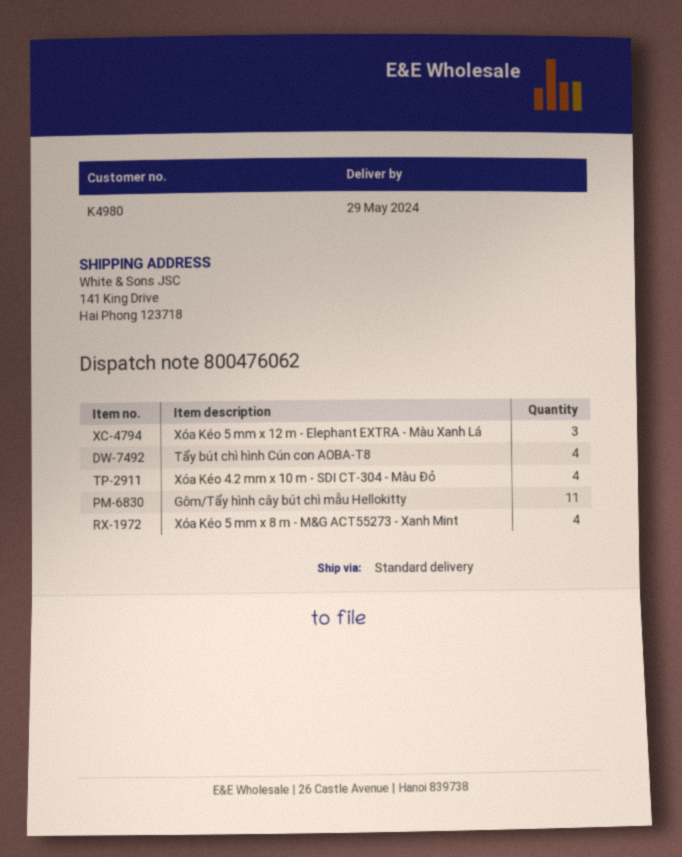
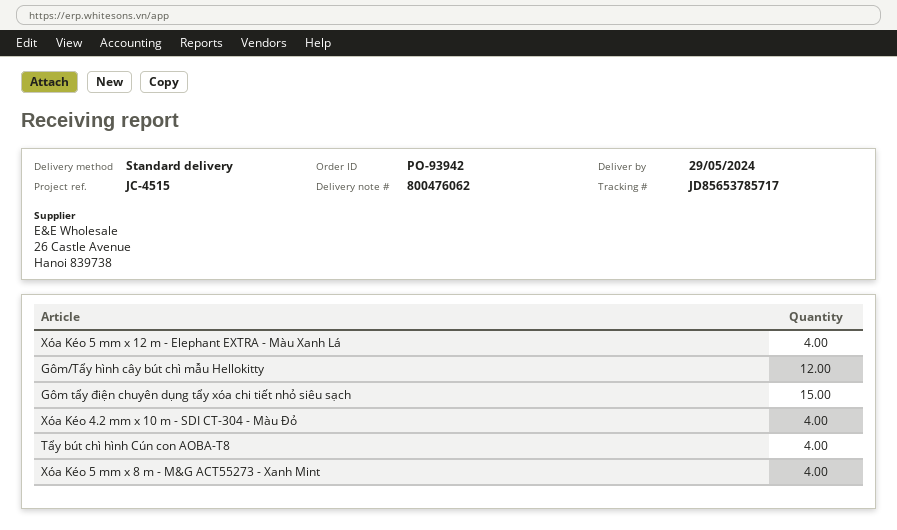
Xóa Kéo 5 mm x 12 m - Elephant EXTRA - Màu Xanh Lá: 3 -> 4
Gôm/Tẩy hình cây bút chì mẫu Hellokitty: 11 -> 12
Gôm tẩy điện chuyên dụng tẩy xóa chi tiết nhỏ siêu sạch: none -> 15

